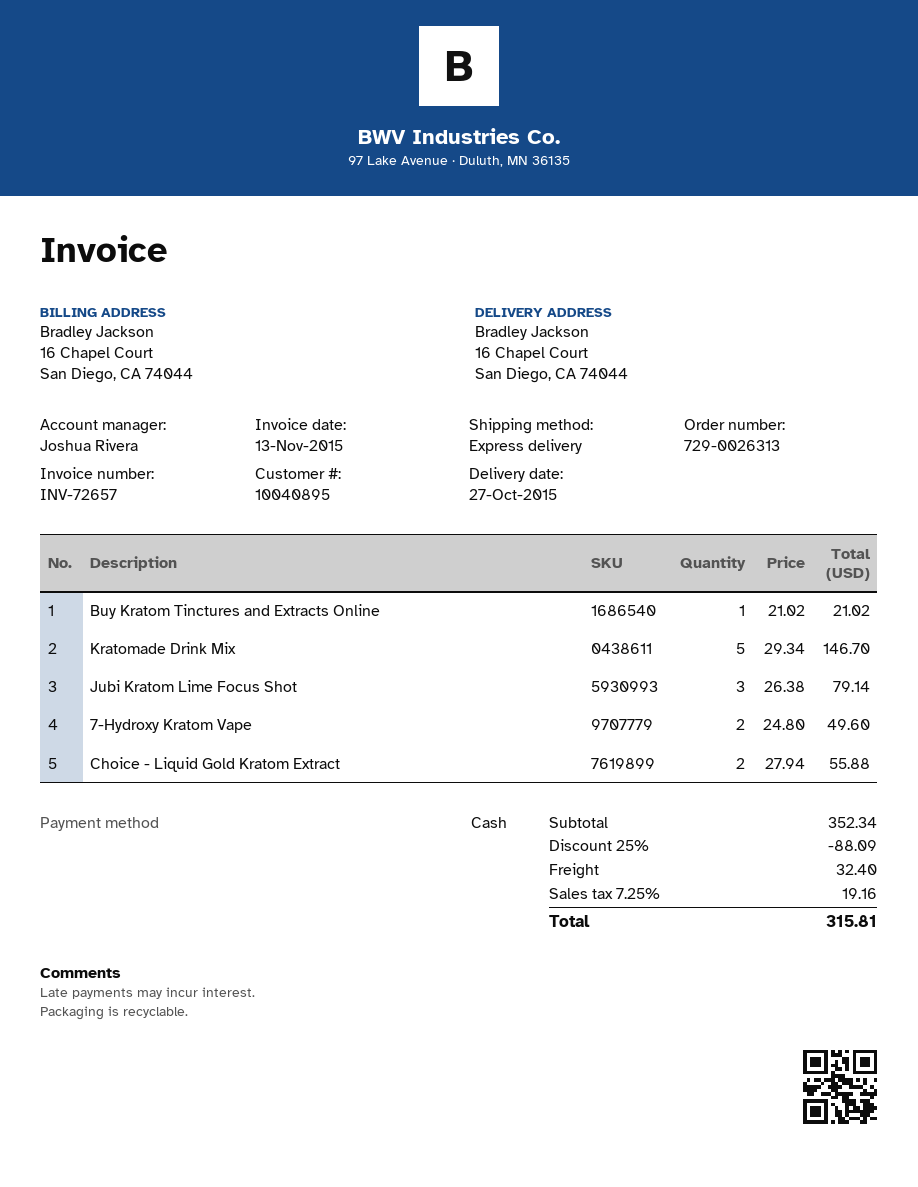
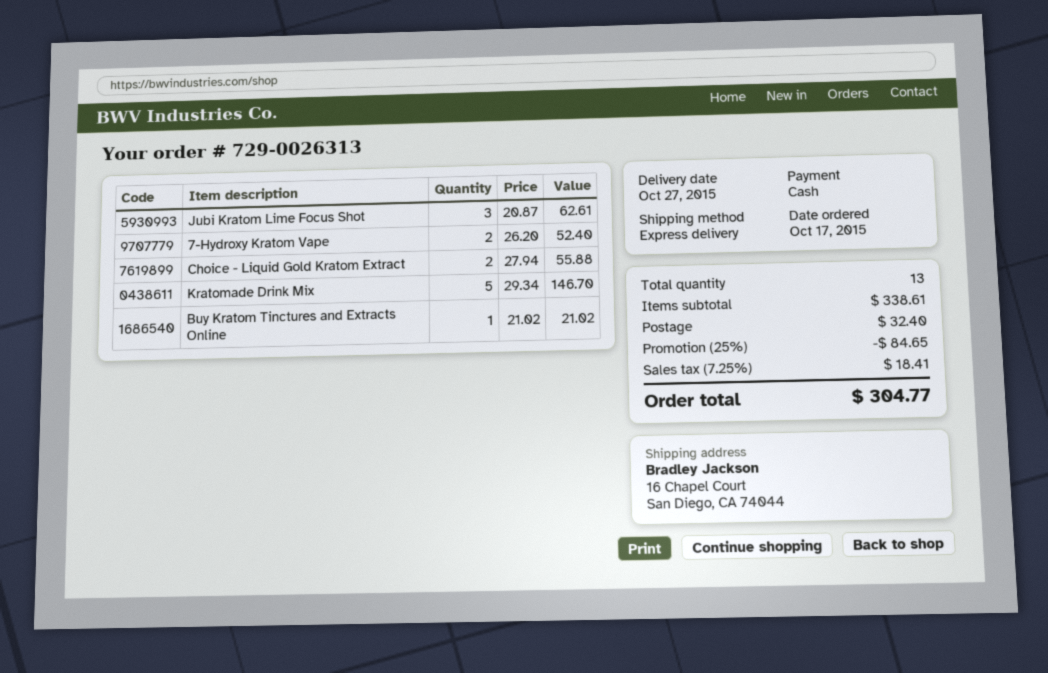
Jubi Kratom Lime Focus Shot: 3 x 26.38 = 79.14 -> 3 x 20.87 = 62.61
7-Hydroxy Kratom Vape: 2 x 24.80 = 49.60 -> 2 x 26.20 = 52.40
subtotal: 352.34 -> 338.61
discount: 25% = 88.09 -> 25% = 84.65
tax: 7.25% = 19.16 -> 7.25% = 18.41
total: 315.81 -> 304.77

